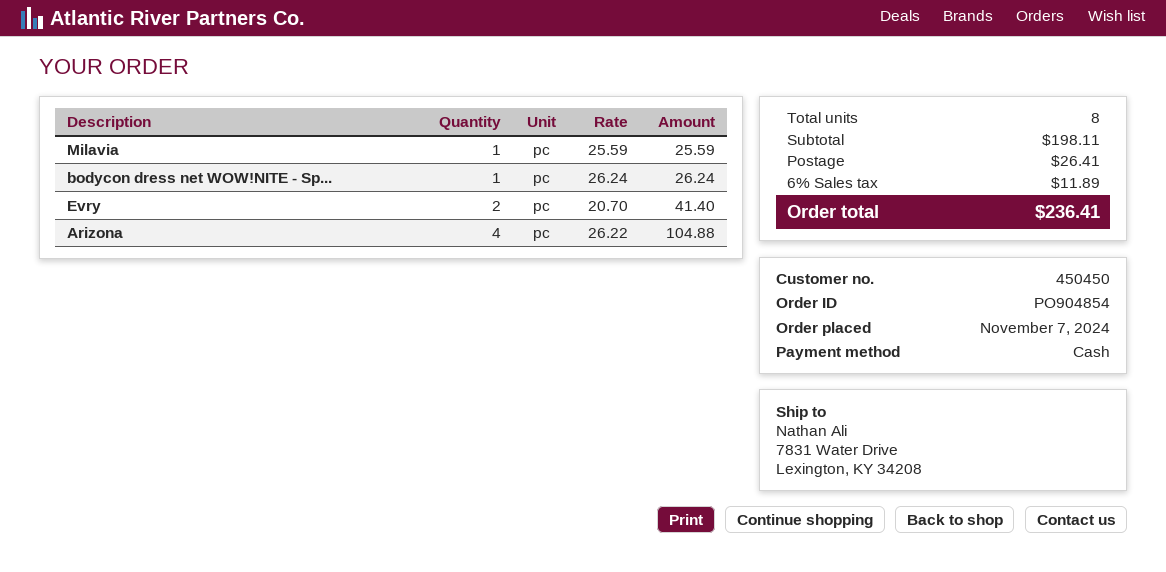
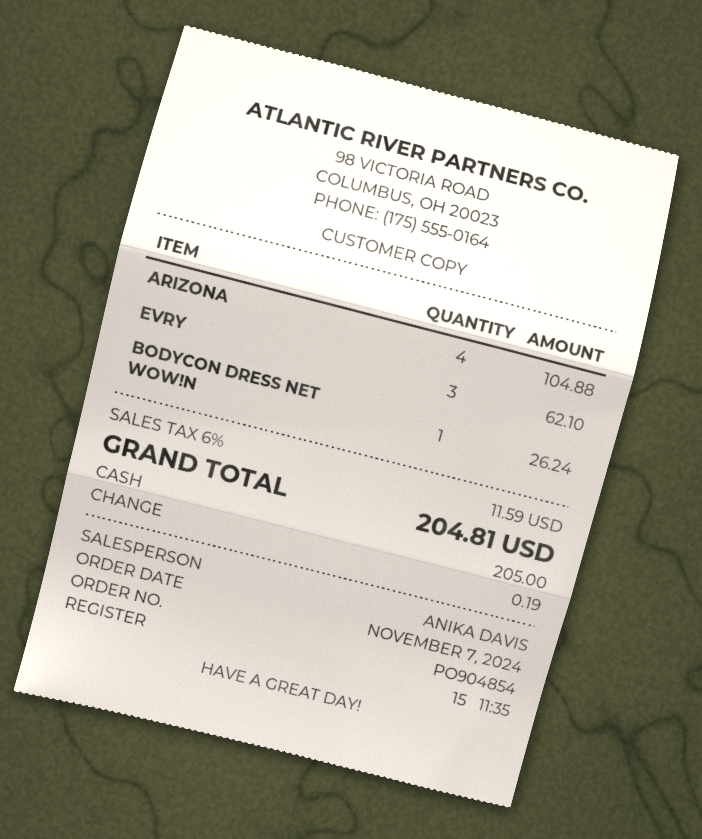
Milavia: 1 for 25.59 -> none
Evry: 2 for 41.40 -> 3 for 62.10
shipping: 26.41 -> none
tax: 6% = 11.89 -> 6% = 11.59
total: 236.41 -> 204.81

